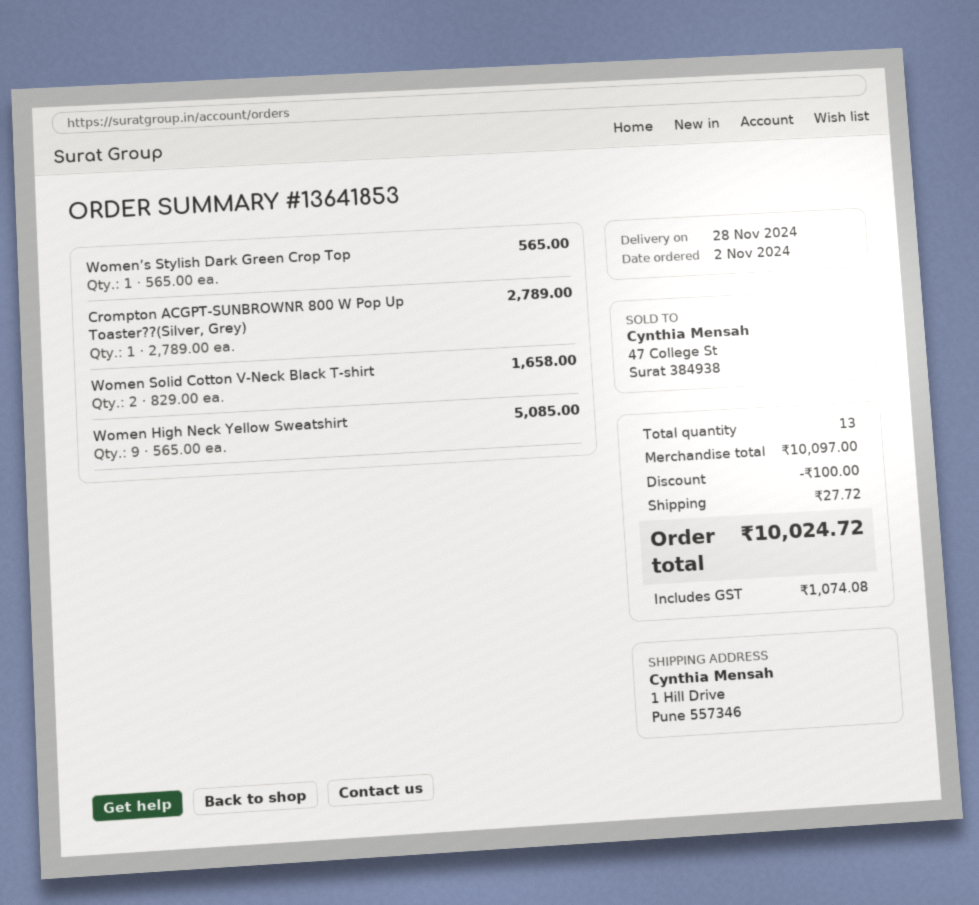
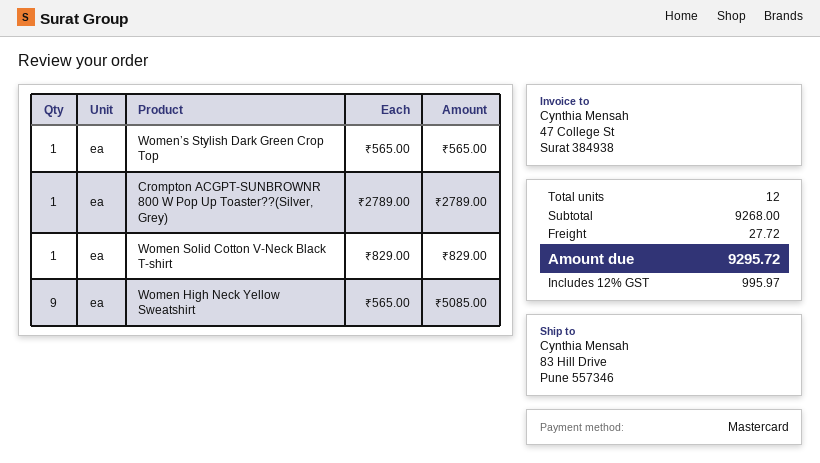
ship to: 1 Hill Drive, Pune 557346 -> 83 Hill Drive, Pune 557346
Women Solid Cotton V-Neck Black T-shirt: 2 x 829.00 = 1658.00 -> 1 x 829.00 = 829.00
total quantity: 13 -> 12
subtotal: 10097.00 -> 9268.00
discount: 100.00 -> none
tax: 1074.08 -> 995.97
total: 10024.72 -> 9295.72

